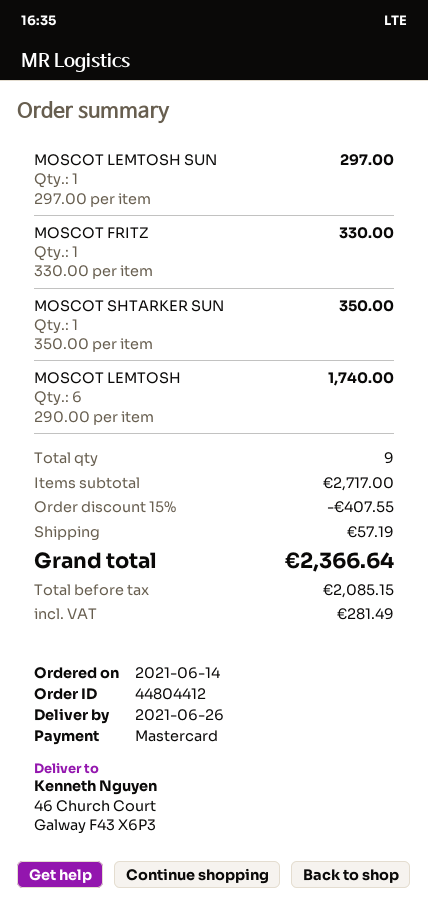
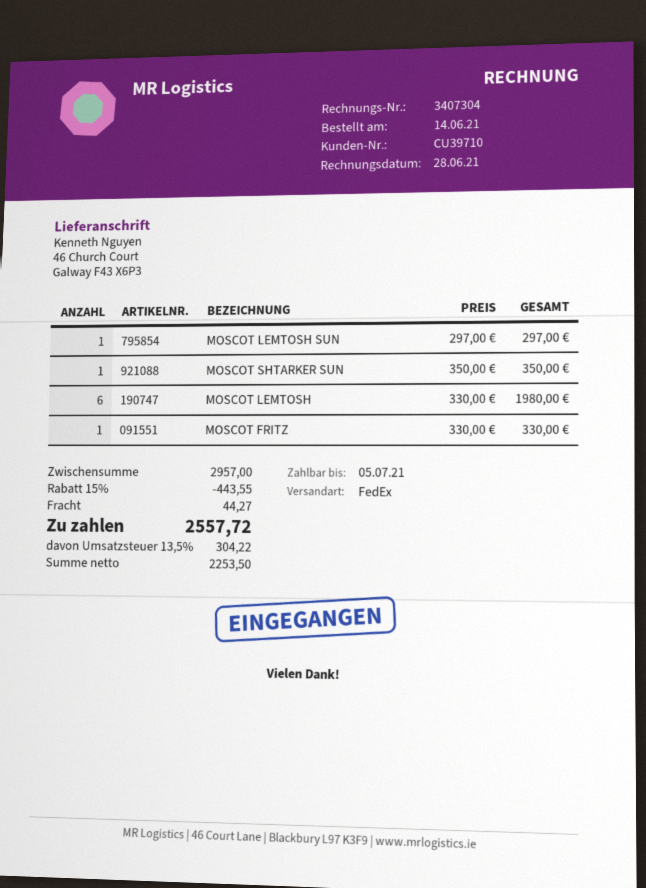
MOSCOT LEMTOSH: 6 x 290.00 = 1740.00 -> 6 x 330.00 = 1980.00
subtotal: 2717.00 -> 2957.00
discount: 15% = 407.55 -> 15% = 443.55
shipping: 57.19 -> 44.27
net: 2085.15 -> 2253.50
tax: 281.49 -> 304.22
total: 2366.64 -> 2557.72

